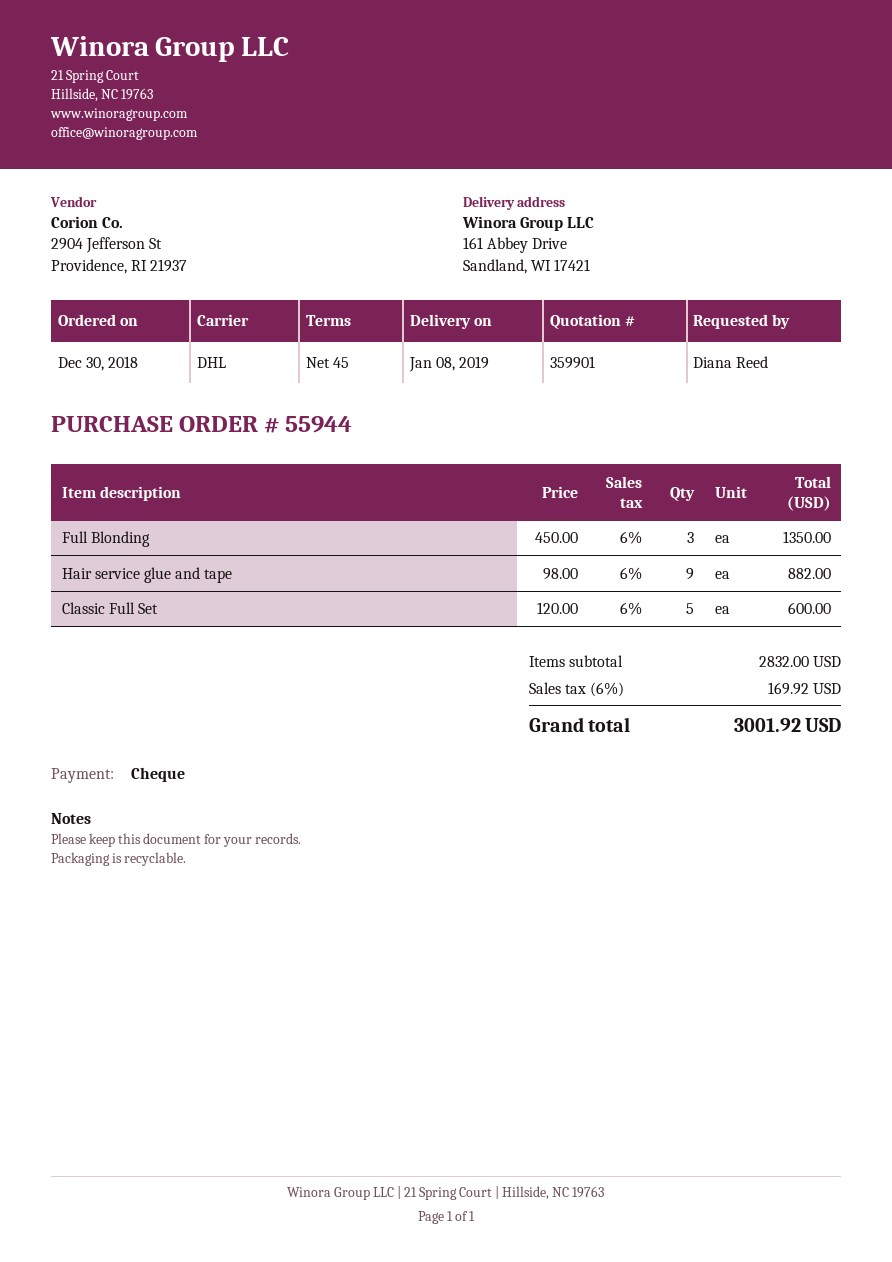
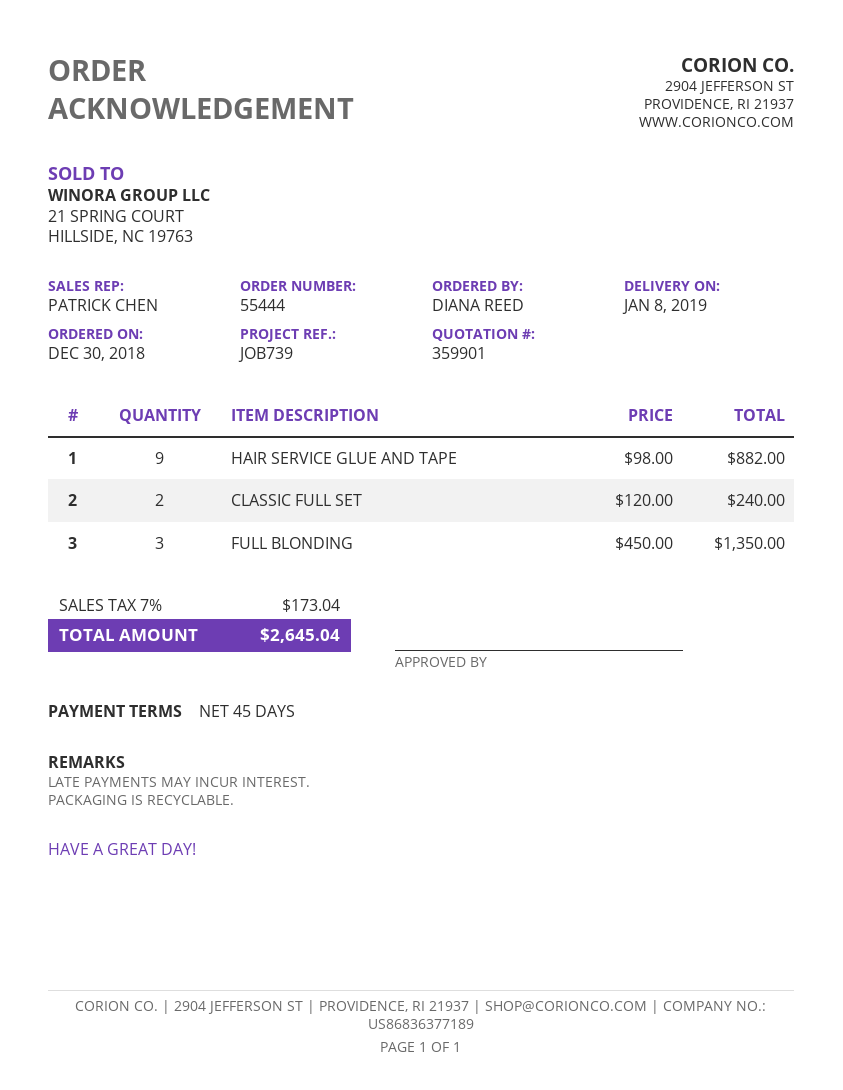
order number: 55944 -> 55444
Classic Full Set: 5 x 120.00 = 600.00 -> 2 x 120.00 = 240.00
tax: 6% = 169.92 -> 7% = 173.04
total: 3001.92 -> 2645.04

